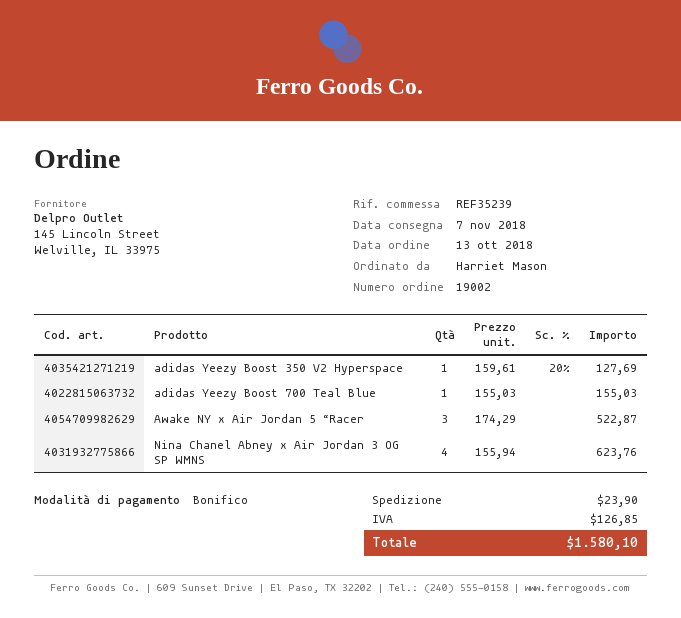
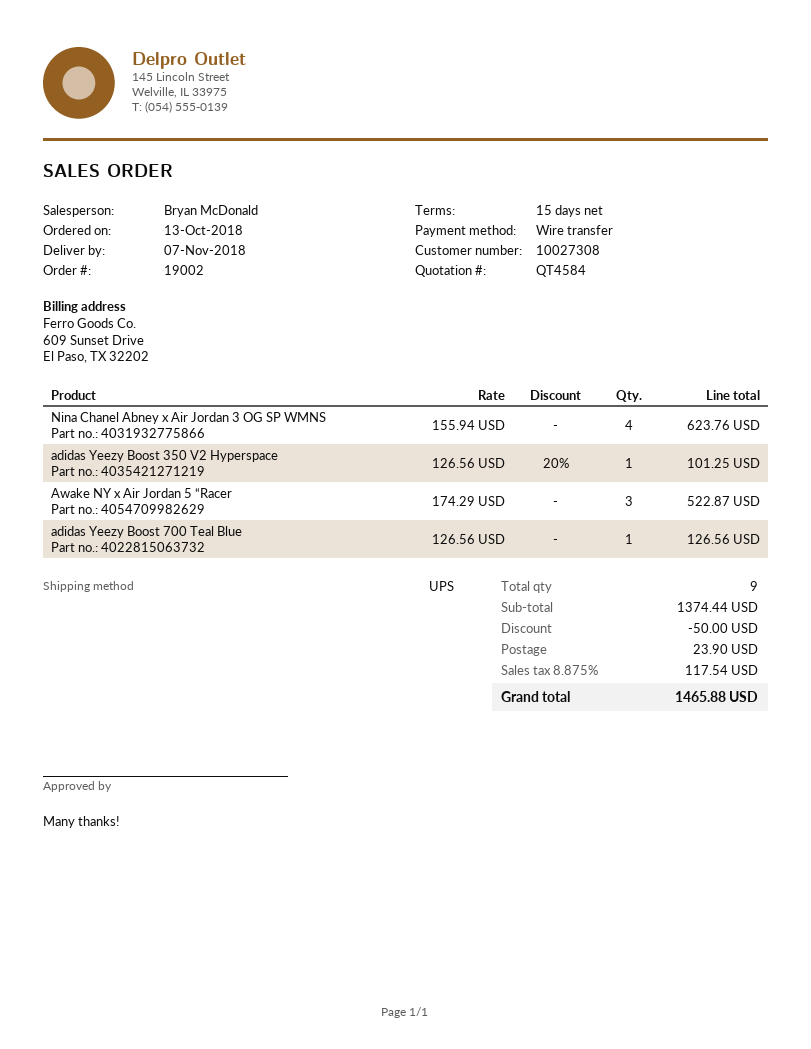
adidas Yeezy Boost 350 V2 Hyperspace: 1 x 159.61 - 20% = 127.69 -> 1 x 126.56 - 20% = 101.25
adidas Yeezy Boost 700 Teal Blue: 1 x 155.03 = 155.03 -> 1 x 126.56 = 126.56
discount: none -> 50.00
tax: 126.85 -> 117.54
total: 1580.10 -> 1465.88

